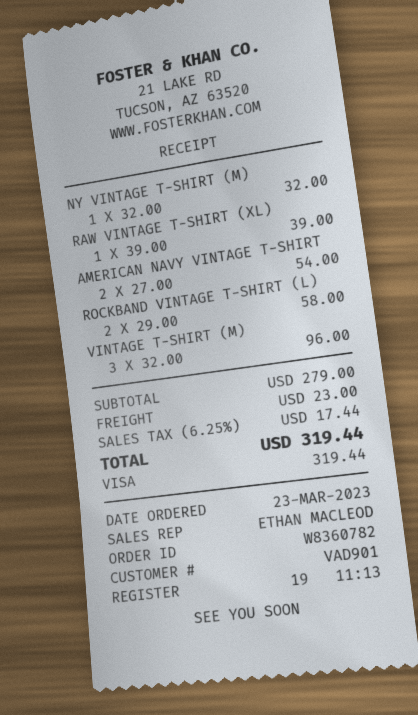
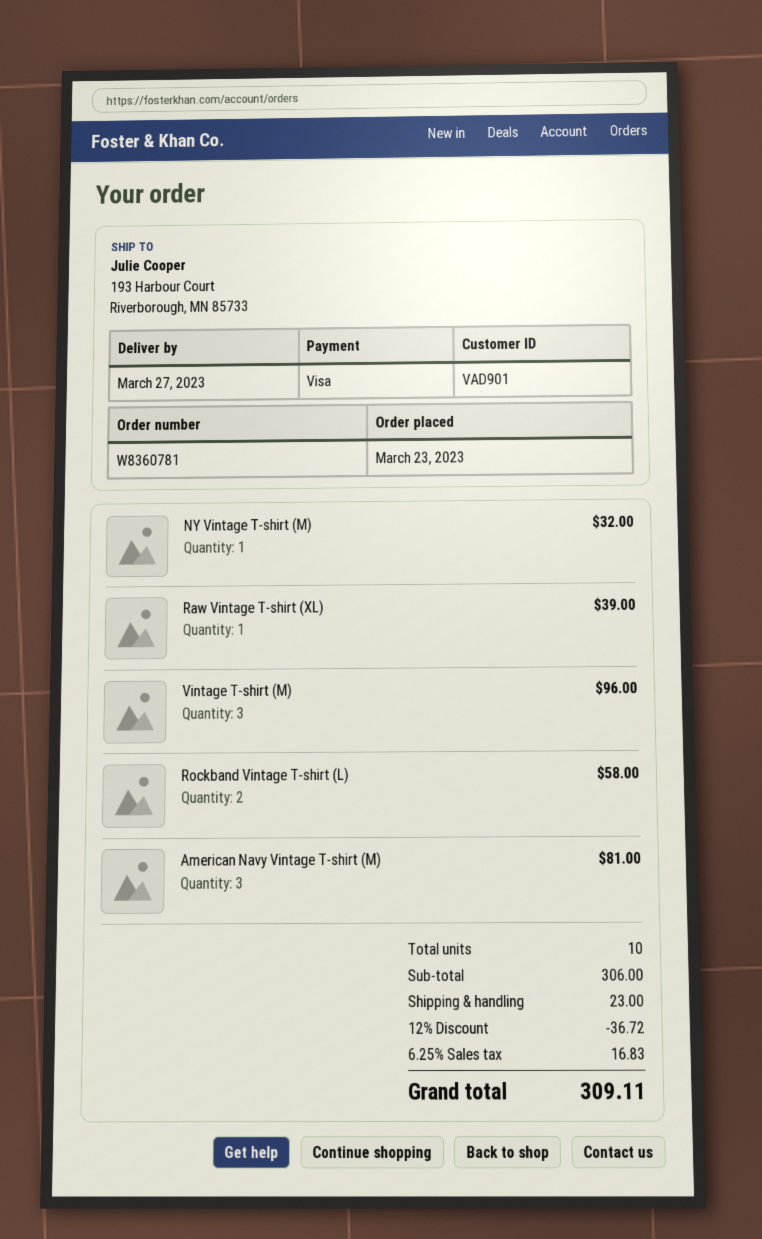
order number: W8360782 -> W8360781
AMERICAN NAVY VINTAGE T-SHIRT: 2 for 54.00 -> 3 for 81.00
subtotal: 279.00 -> 306.00
discount: none -> 12% = 36.72
tax: 6.25% = 17.44 -> 6.25% = 16.83
total: 319.44 -> 309.11

